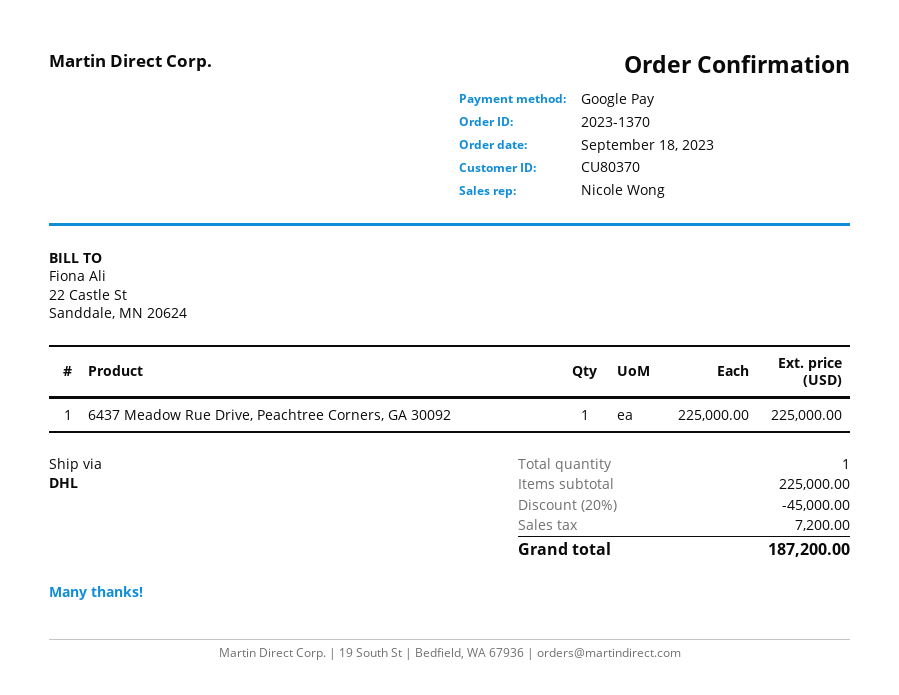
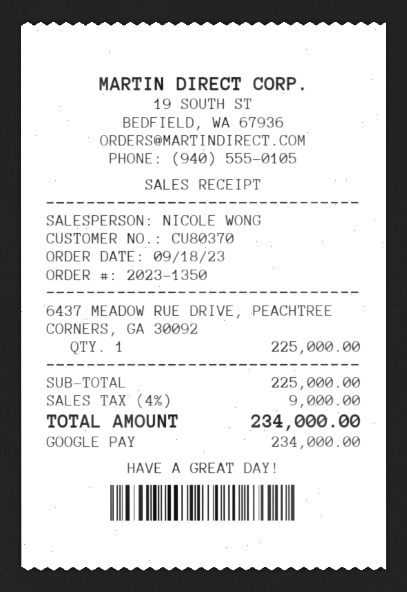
order number: 2023-1370 -> 2023-1350
discount: 20% = 45000.00 -> none
tax: 7200.00 -> 9000.00
total: 187200.00 -> 234000.00

